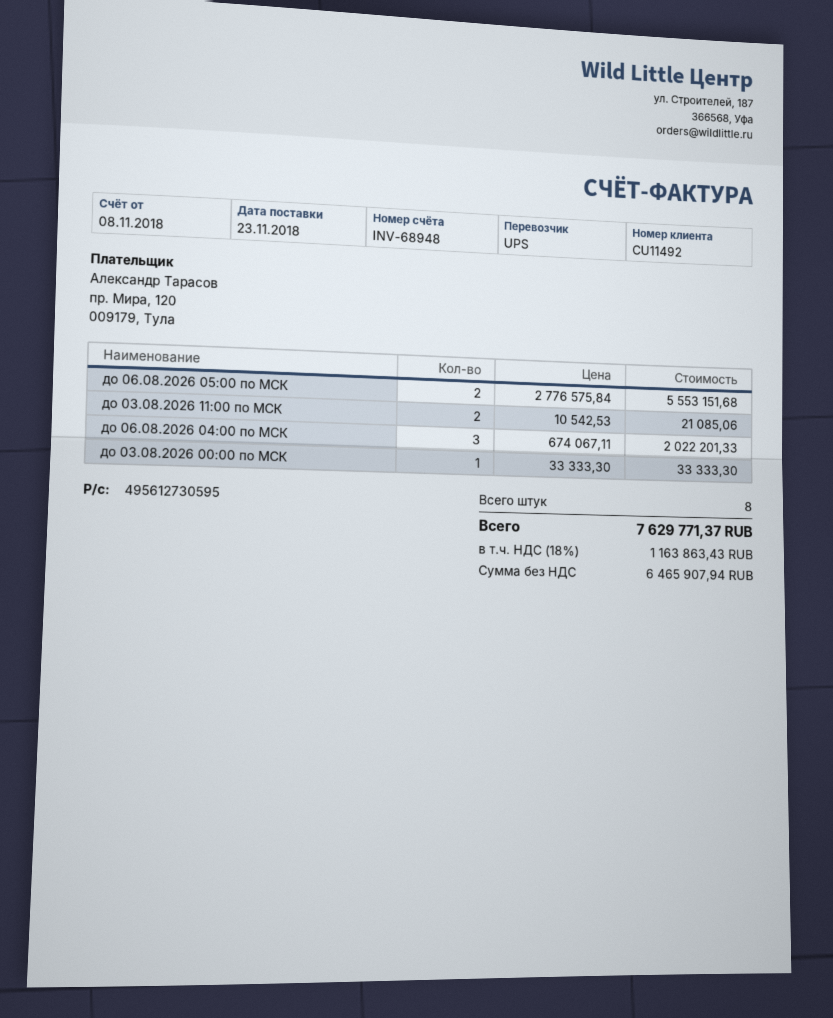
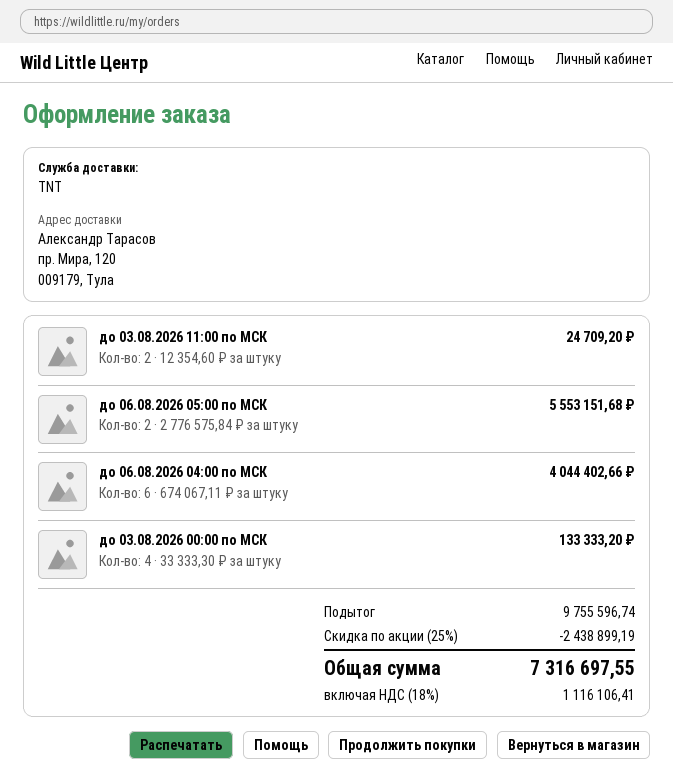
shipping method: UPS -> TNT
до 03.08.2026 11:00 по МСК: 2 x 10542.53 = 21085.06 -> 2 x 12354.60 = 24709.20
до 06.08.2026 04:00 по МСК: 3 x 674067.11 = 2022201.33 -> 6 x 674067.11 = 4044402.66
до 03.08.2026 00:00 по МСК: 1 x 33333.30 = 33333.30 -> 4 x 33333.30 = 133333.20
discount: none -> 25% = 2438899.19
tax: 18% = 1163863.43 -> 18% = 1116106.41
total: 7629771.37 -> 7316697.55

